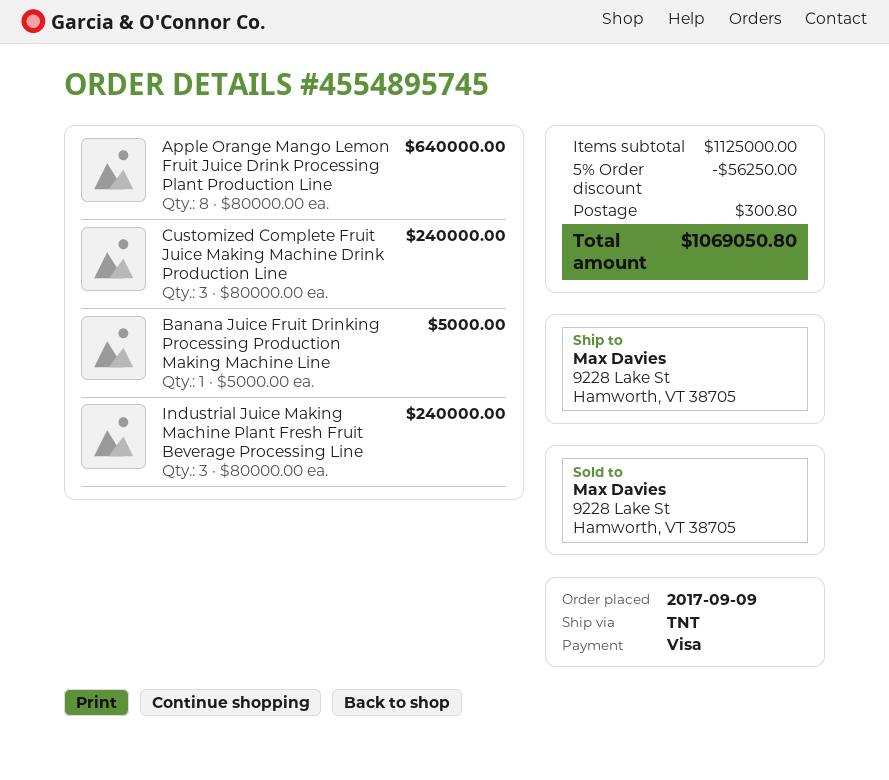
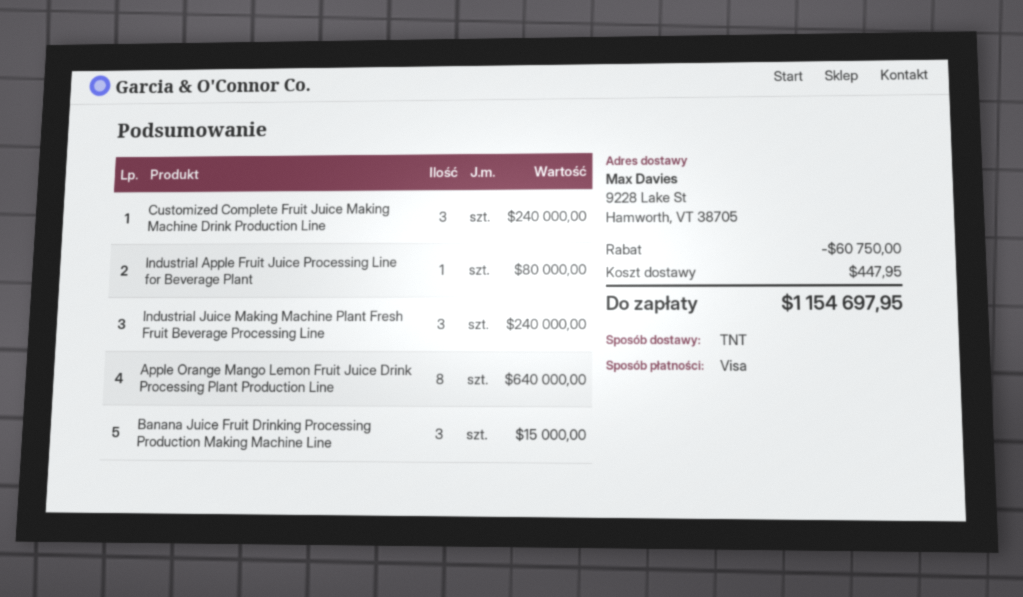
Banana Juice Fruit Drinking Processing Production Making Machine Line: 1 for 5000.00 -> 3 for 15000.00
Industrial Apple Fruit Juice Processing Line for Beverage Plant: none -> 1 for 80000.00
discount: 56250.00 -> 60750.00
shipping: 300.80 -> 447.95
total: 1069050.80 -> 1154697.95

